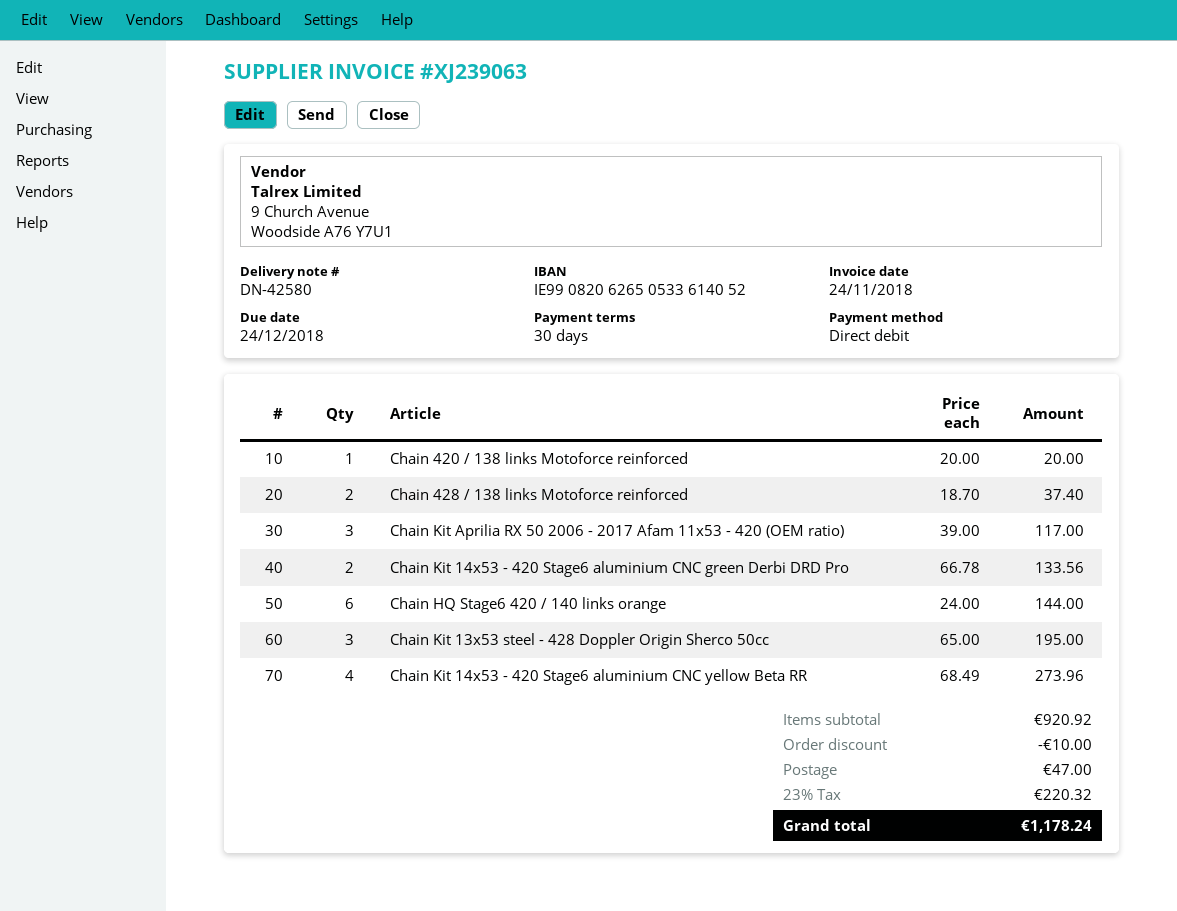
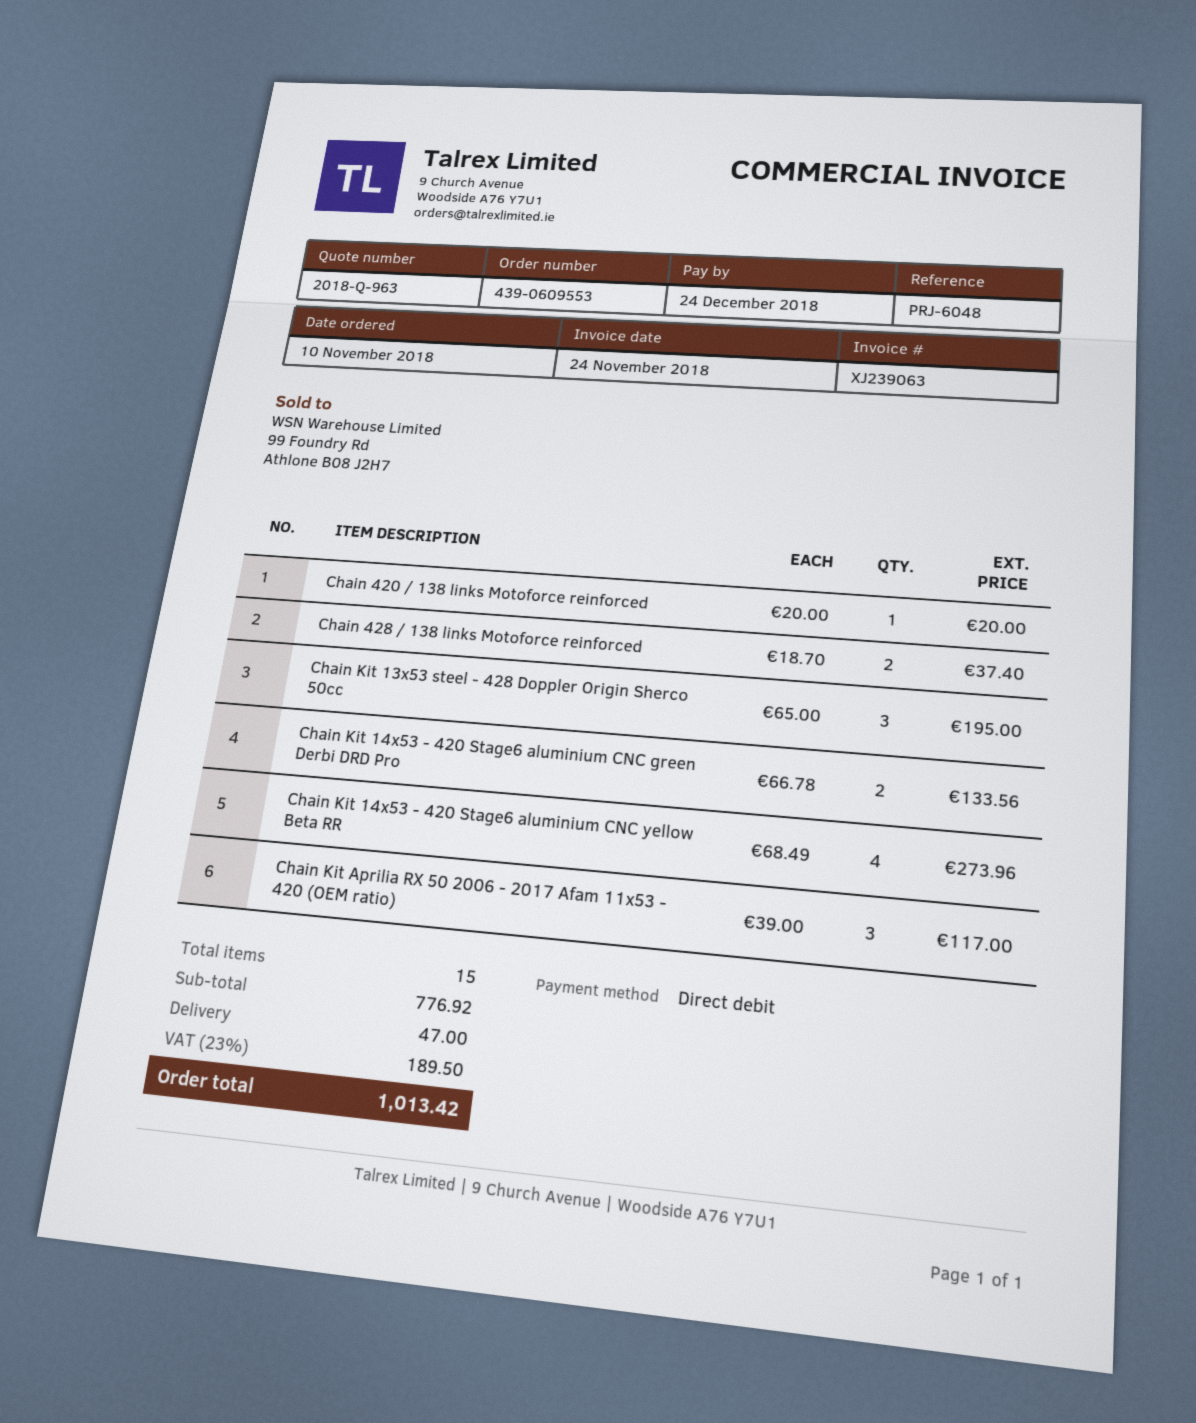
Chain HQ Stage6 420 / 140 links orange: 6 x 24.00 = 144.00 -> none
subtotal: 920.92 -> 776.92
discount: 10.00 -> none
tax: 23% = 220.32 -> 23% = 189.50
total: 1178.24 -> 1013.42

